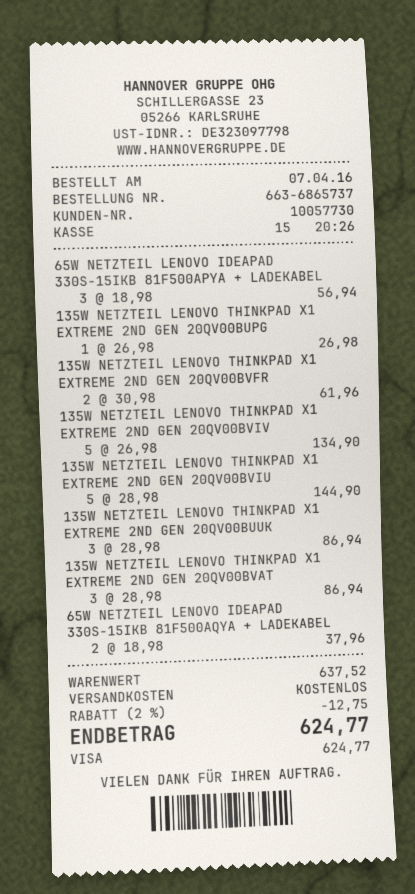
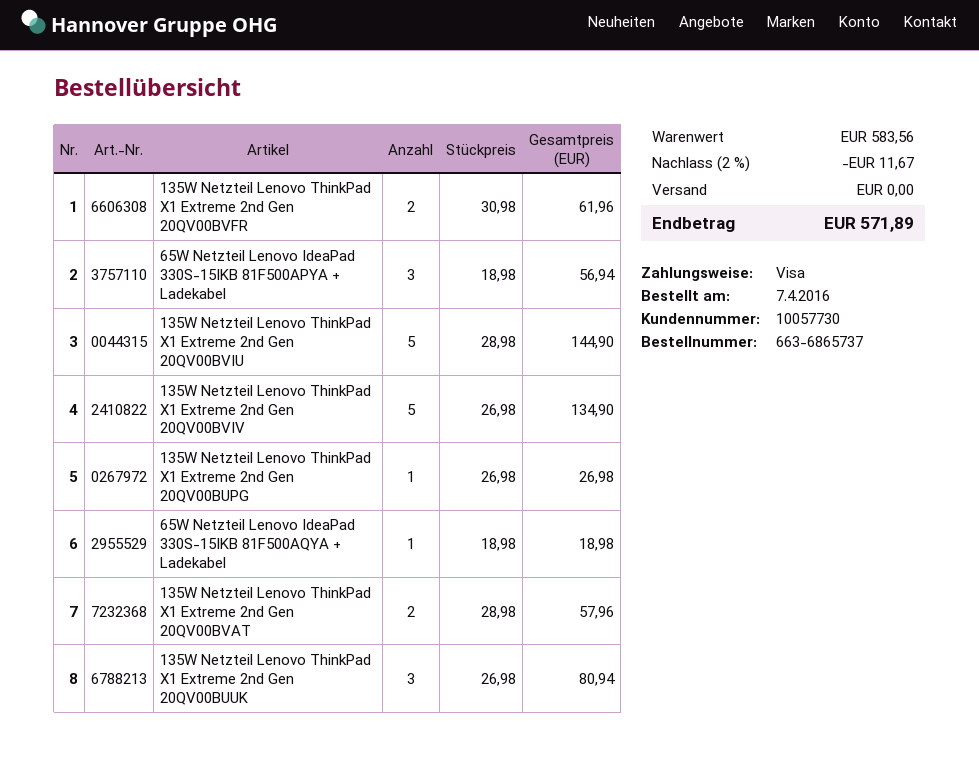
135W NETZTEIL LENOVO THINKPAD X1 EXTREME 2ND GEN 20QV00BUUK: 3 x 28.98 = 86.94 -> 3 x 26.98 = 80.94
135W NETZTEIL LENOVO THINKPAD X1 EXTREME 2ND GEN 20QV00BVAT: 3 x 28.98 = 86.94 -> 2 x 28.98 = 57.96
65W NETZTEIL LENOVO IDEAPAD 330S-15IKB 81F500AQYA + LADEKABEL: 2 x 18.98 = 37.96 -> 1 x 18.98 = 18.98
subtotal: 637.52 -> 583.56
discount: 2% = 12.75 -> 2% = 11.67
total: 624.77 -> 571.89

